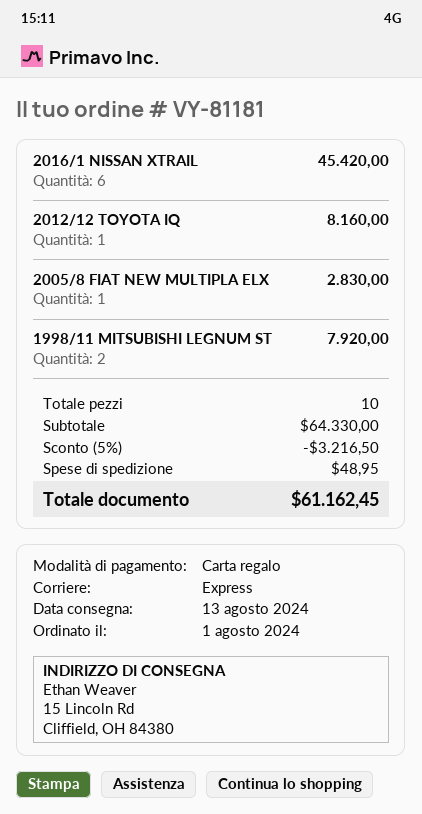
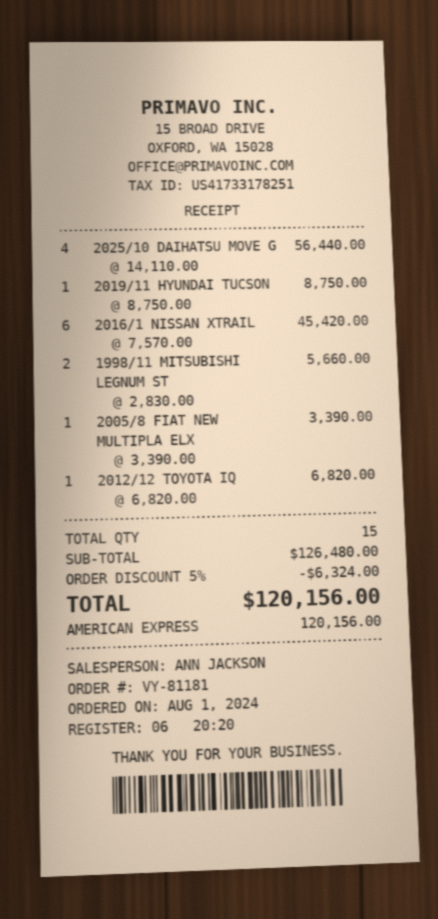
payment method: gift card -> American Express
2012/12 TOYOTA IQ: 1 for 8160.00 -> 1 for 6820.00
2005/8 FIAT NEW MULTIPLA ELX: 1 for 2830.00 -> 1 for 3390.00
1998/11 MITSUBISHI LEGNUM ST: 2 for 7920.00 -> 2 for 5660.00
2025/10 DAIHATSU MOVE G: none -> 4 for 56440.00
2019/11 HYUNDAI TUCSON: none -> 1 for 8750.00
total quantity: 10 -> 15
subtotal: 64330.00 -> 126480.00
discount: 5% = 3216.50 -> 5% = 6324.00
shipping: 48.95 -> none
total: 61162.45 -> 120156.00

